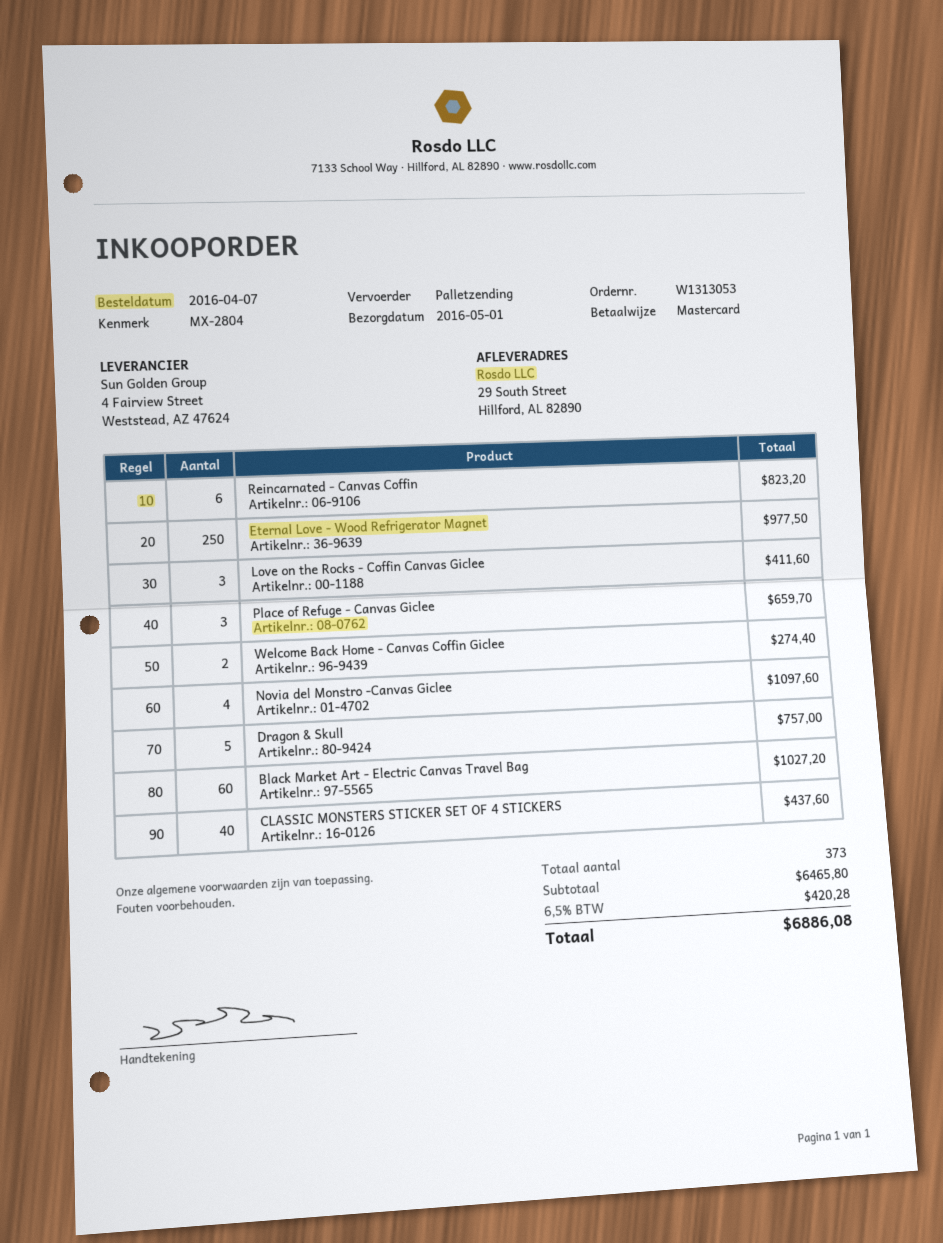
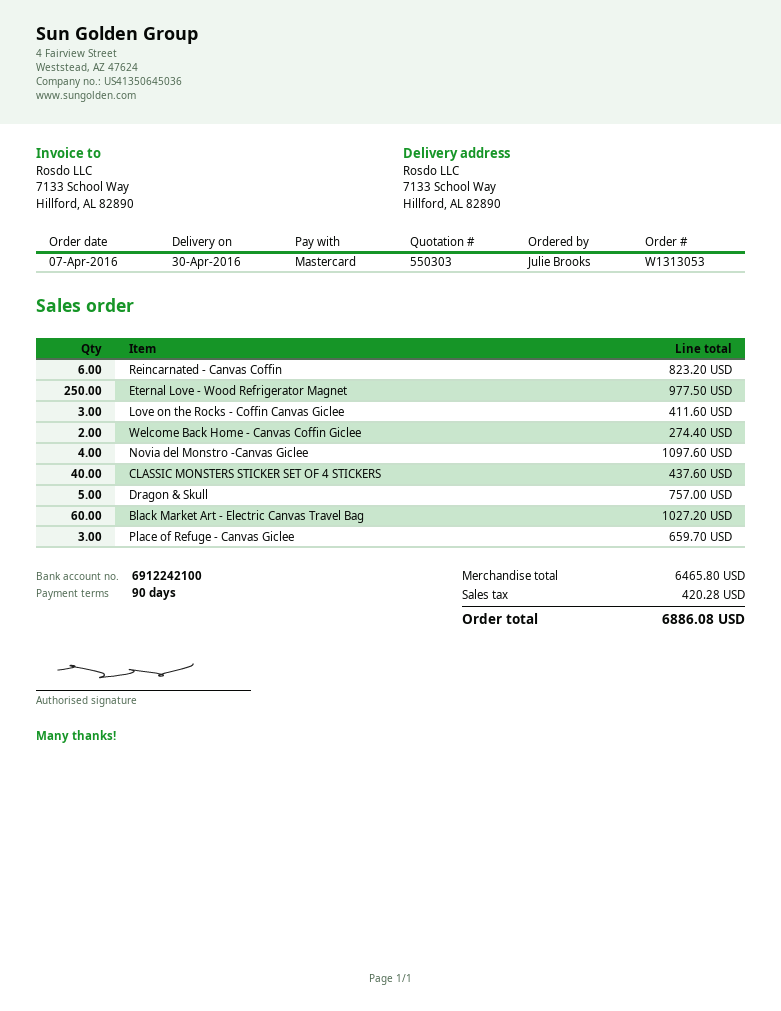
delivery date: 2016-05-01 -> 2016-04-30
ship to: 29 South Street, Hillford, AL 82890 -> 7133 School Way, Hillford, AL 82890

